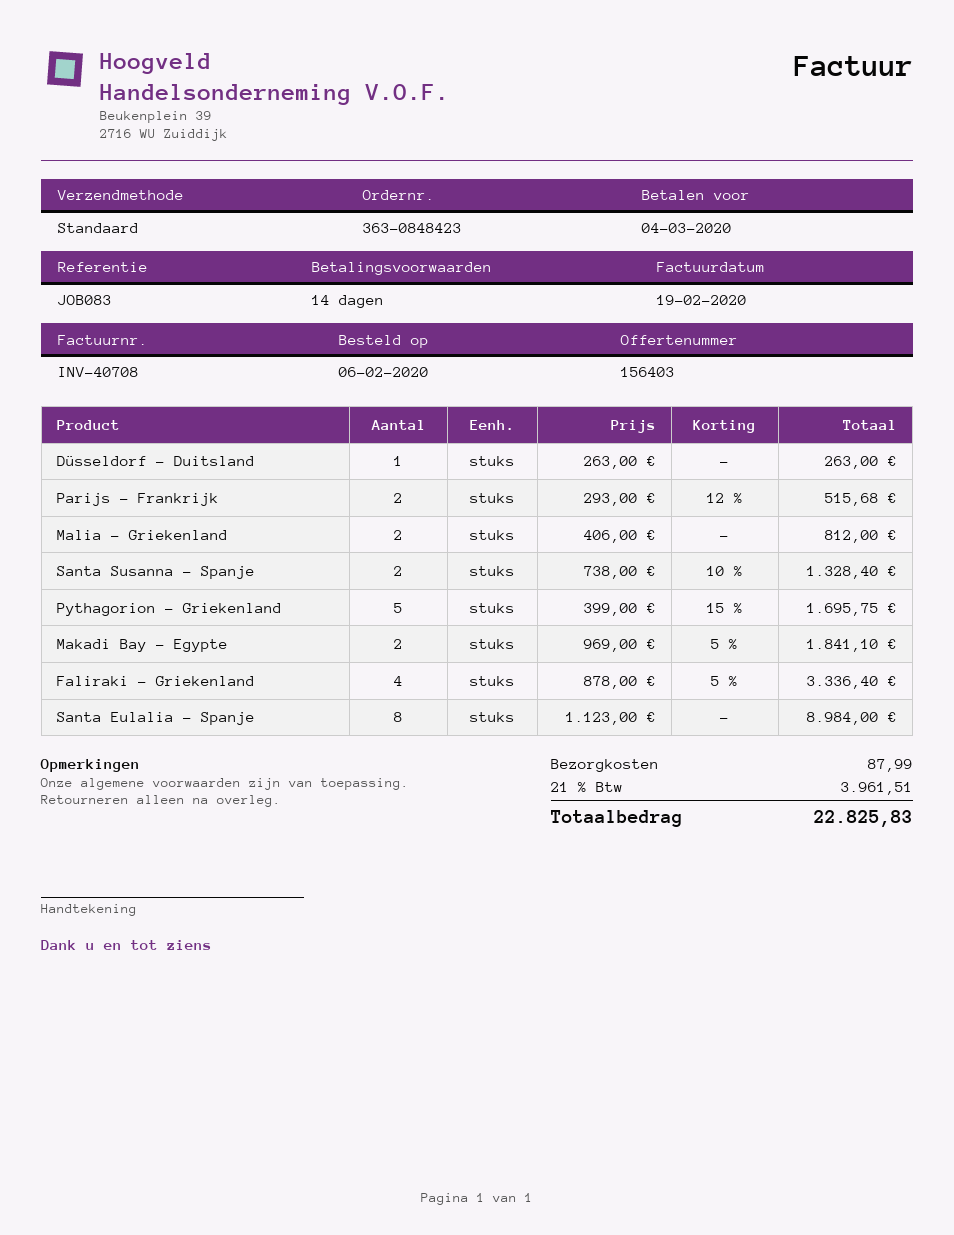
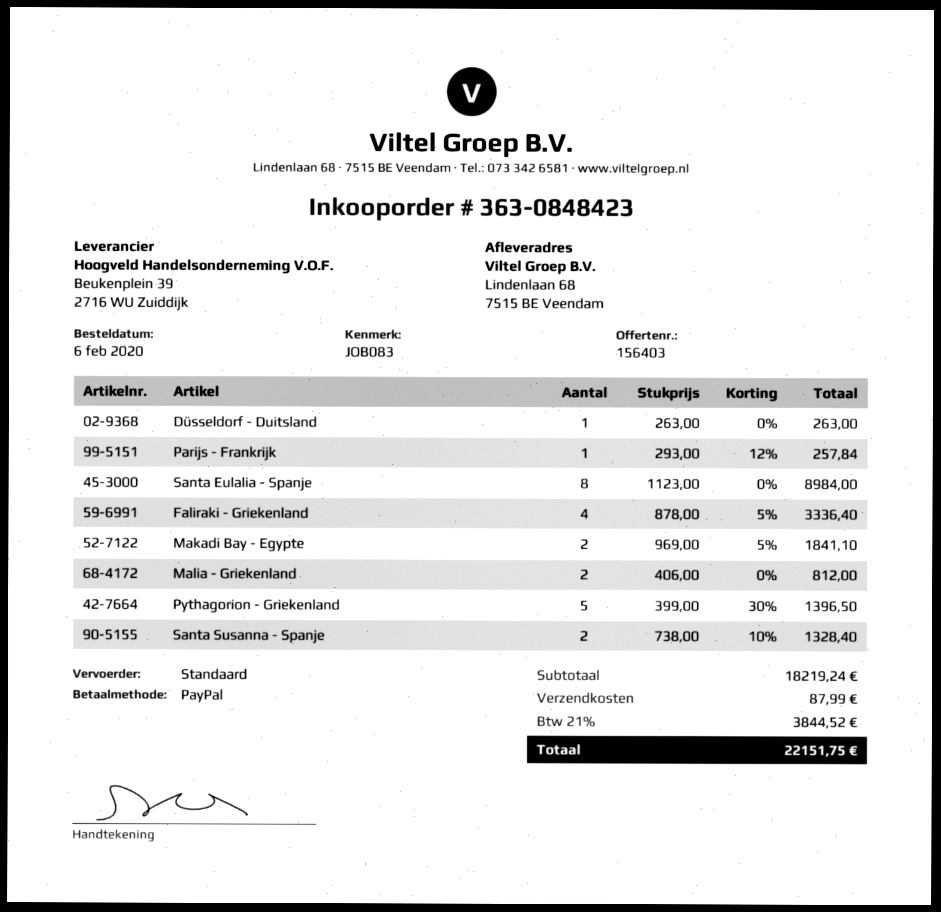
Parijs - Frankrijk: 2 x 293.00 - 12% = 515.68 -> 1 x 293.00 - 12% = 257.84
Pythagorion - Griekenland: 5 x 399.00 - 15% = 1695.75 -> 5 x 399.00 - 30% = 1396.50
tax: 21% = 3961.51 -> 21% = 3844.52
total: 22825.83 -> 22151.75

